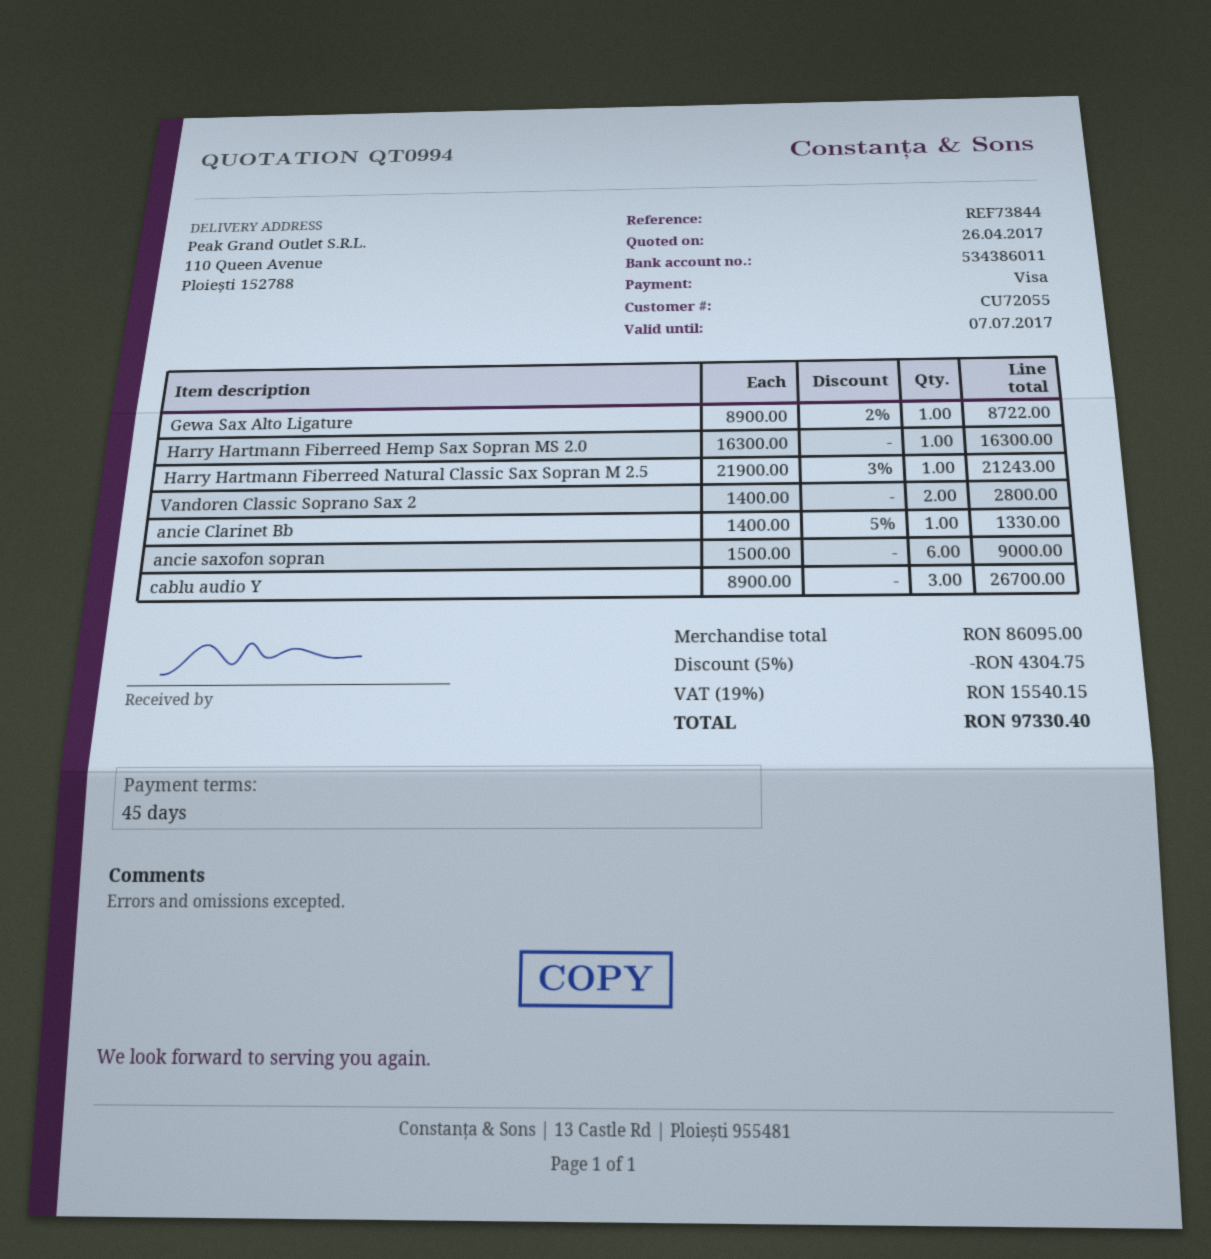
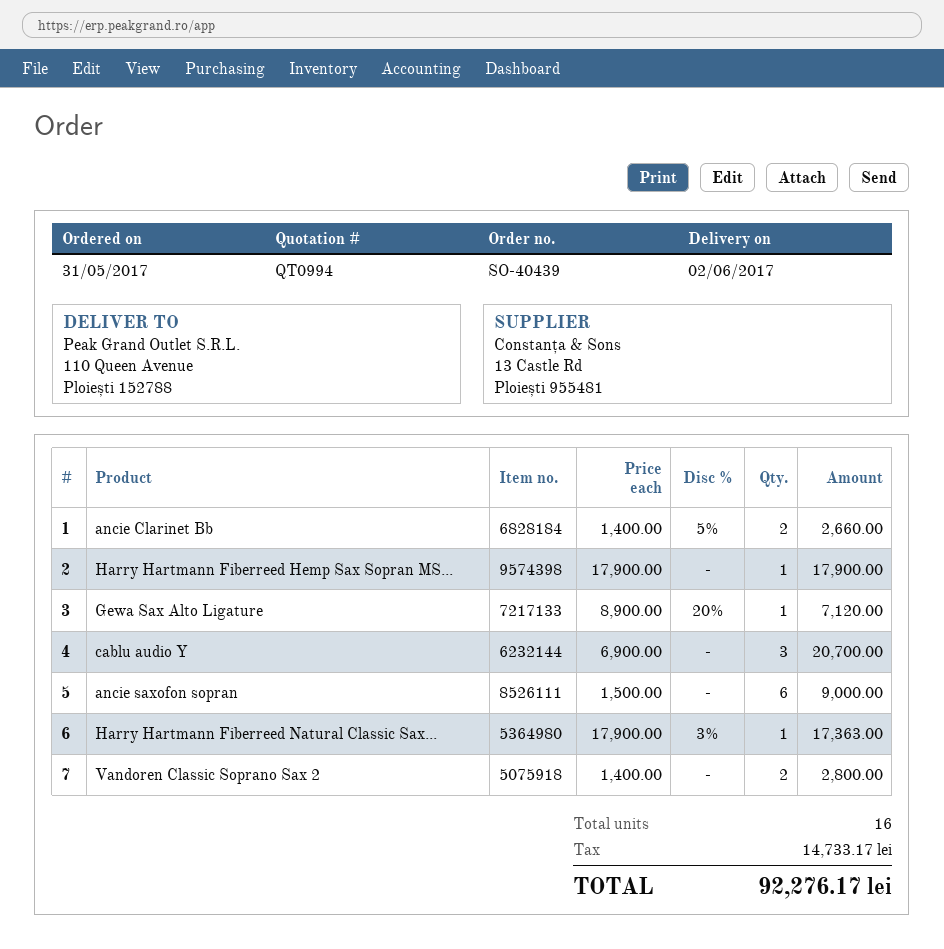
Gewa Sax Alto Ligature: 1 x 8900.00 - 2% = 8722.00 -> 1 x 8900.00 - 20% = 7120.00
Harry Hartmann Fiberreed Hemp Sax Sopran MS 2.0: 1 x 16300.00 = 16300.00 -> 1 x 17900.00 = 17900.00
Harry Hartmann Fiberreed Natural Classic Sax Sopran M 2.5: 1 x 21900.00 - 3% = 21243.00 -> 1 x 17900.00 - 3% = 17363.00
ancie Clarinet Bb: 1 x 1400.00 - 5% = 1330.00 -> 2 x 1400.00 - 5% = 2660.00
cablu audio Y: 3 x 8900.00 = 26700.00 -> 3 x 6900.00 = 20700.00
discount: 5% = 4304.75 -> none
tax: 15540.15 -> 14733.17
total: 97330.40 -> 92276.17

